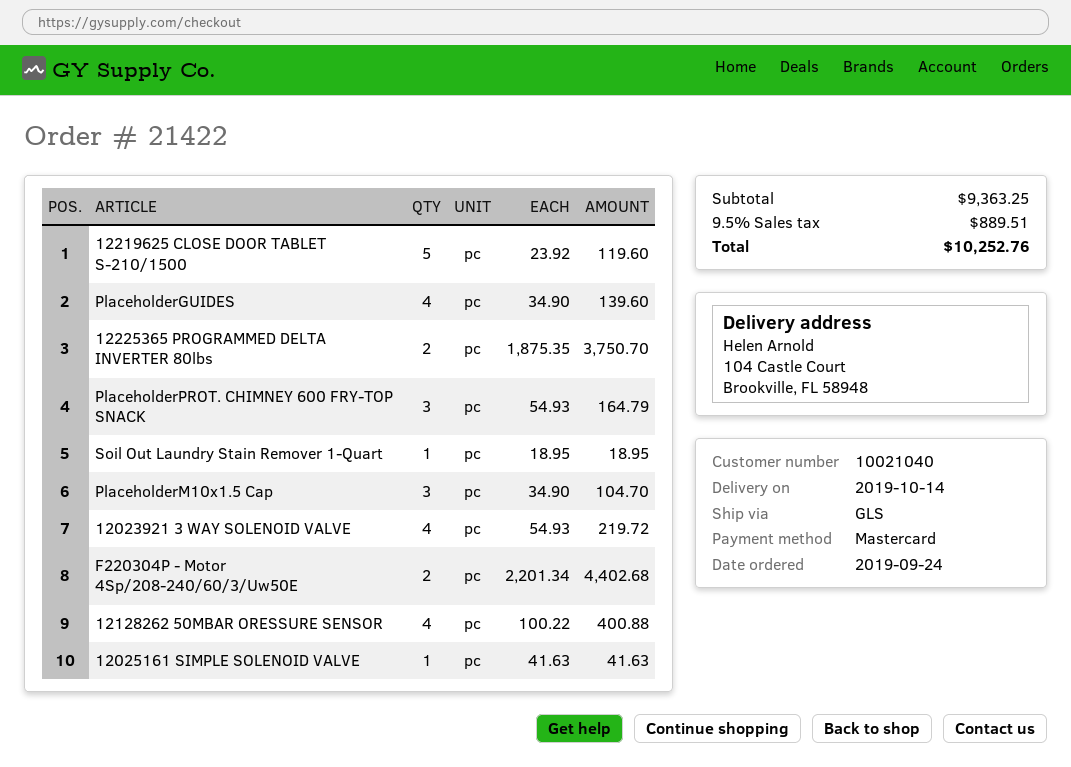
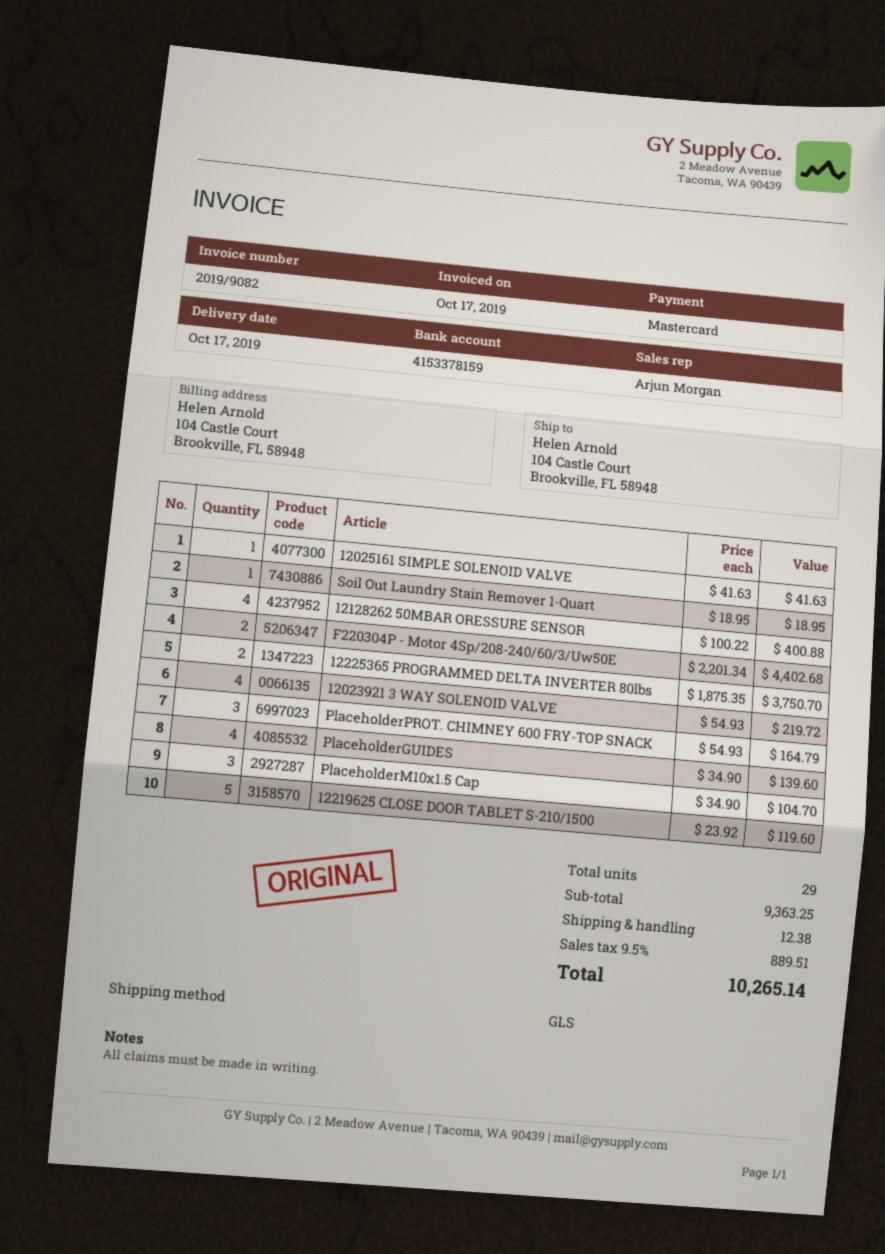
delivery date: 2019-10-14 -> 2019-10-17
shipping: none -> 12.38
total: 10252.76 -> 10265.14

